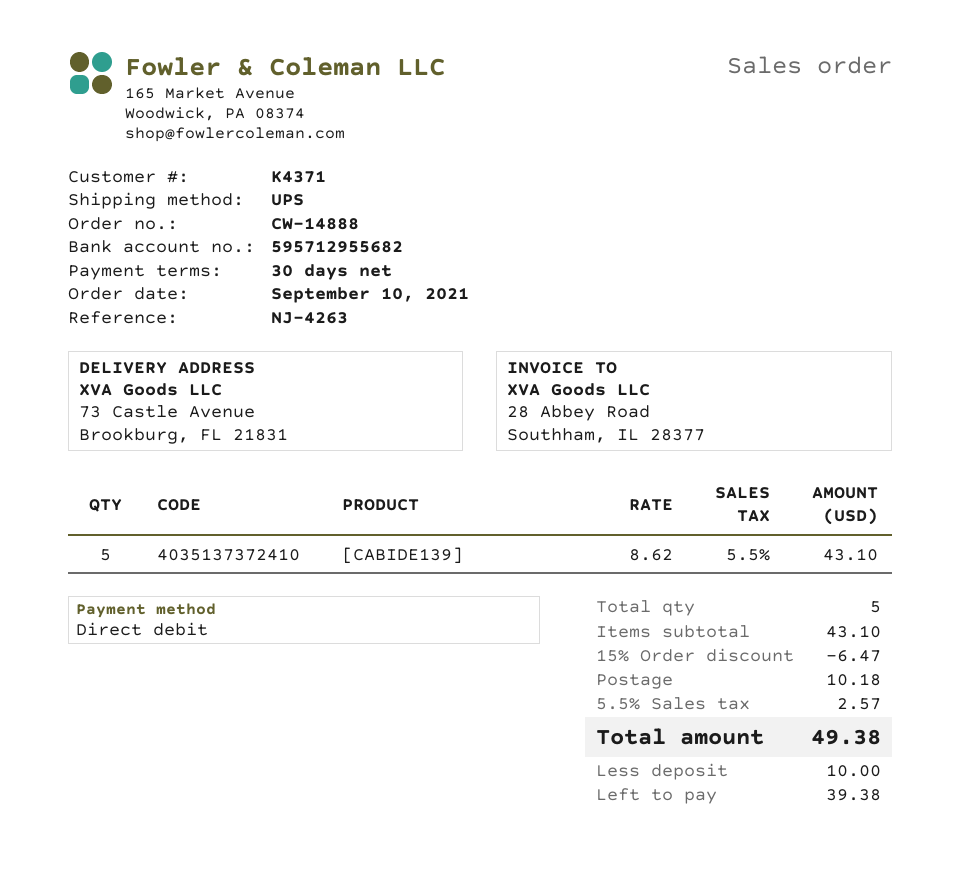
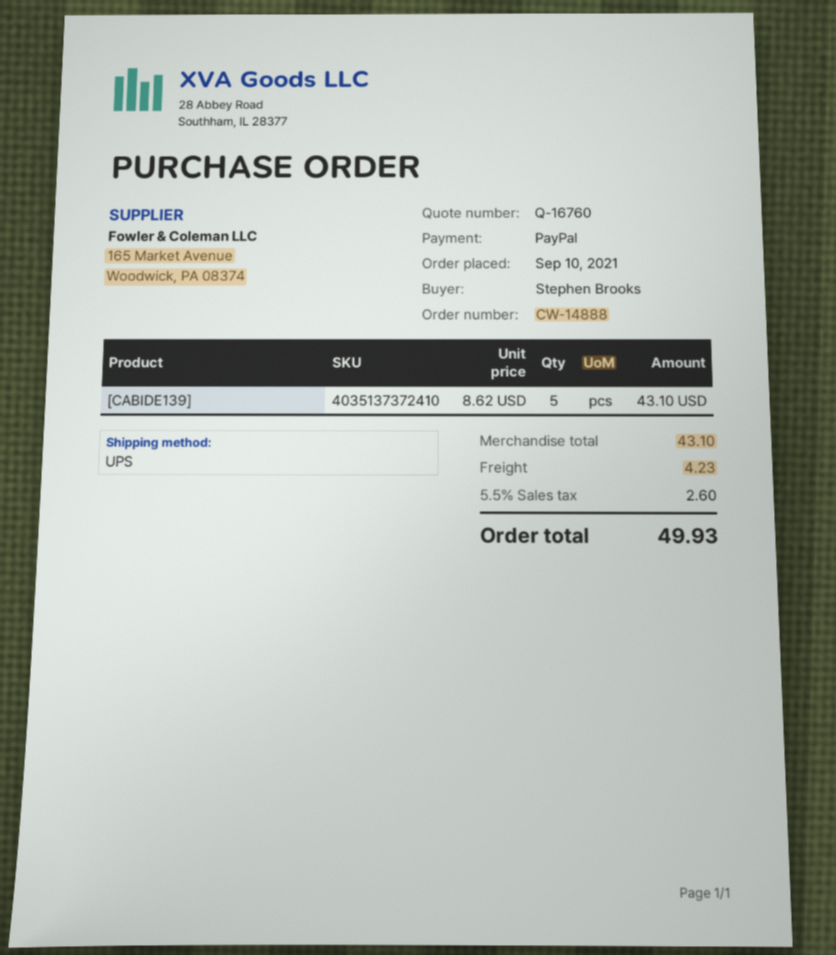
payment method: direct debit -> PayPal
discount: 15% = 6.47 -> none
shipping: 10.18 -> 4.23
tax: 5.5% = 2.57 -> 5.5% = 2.60
total: 49.38 -> 49.93

